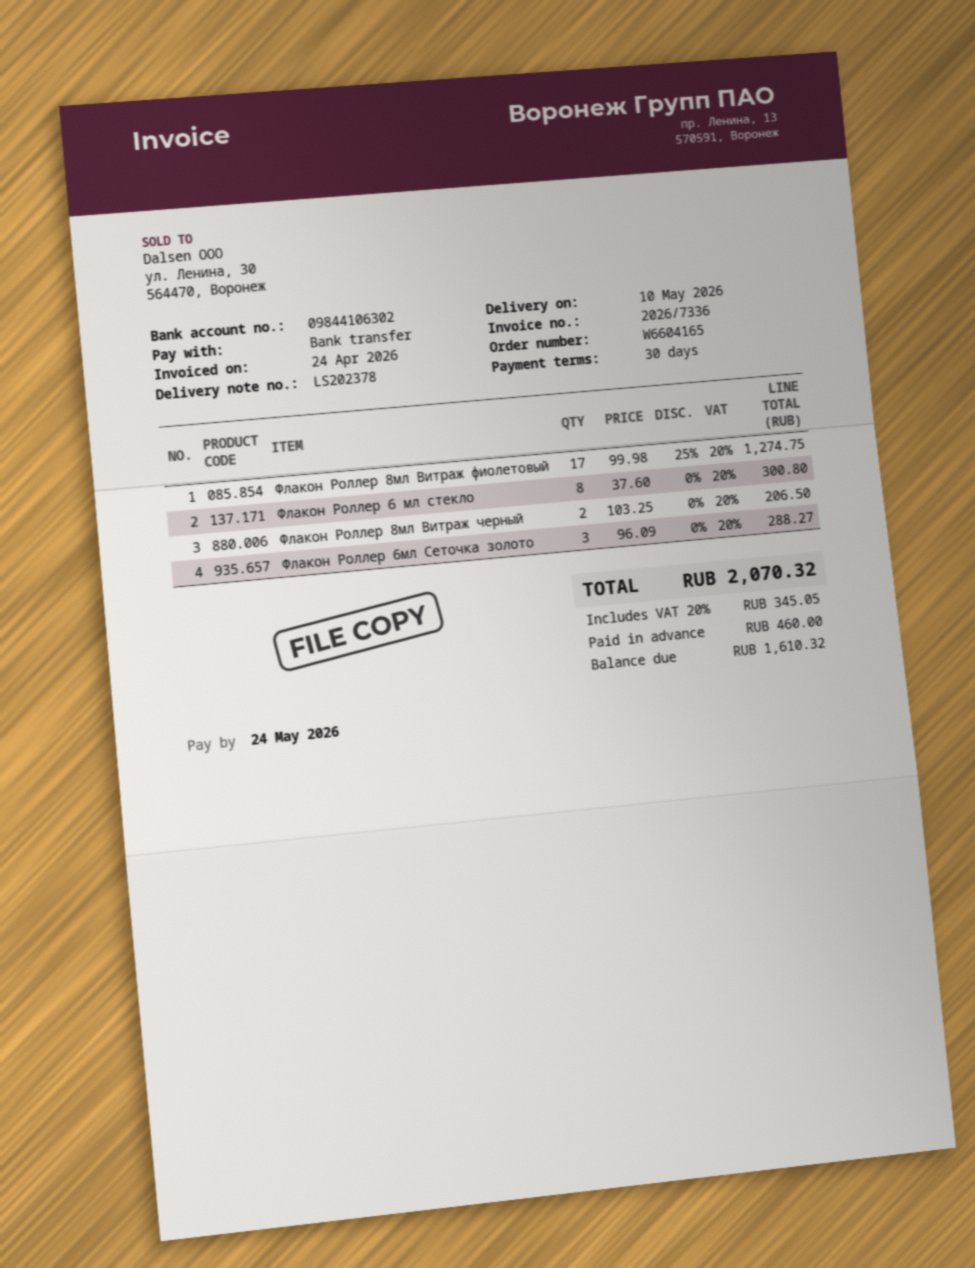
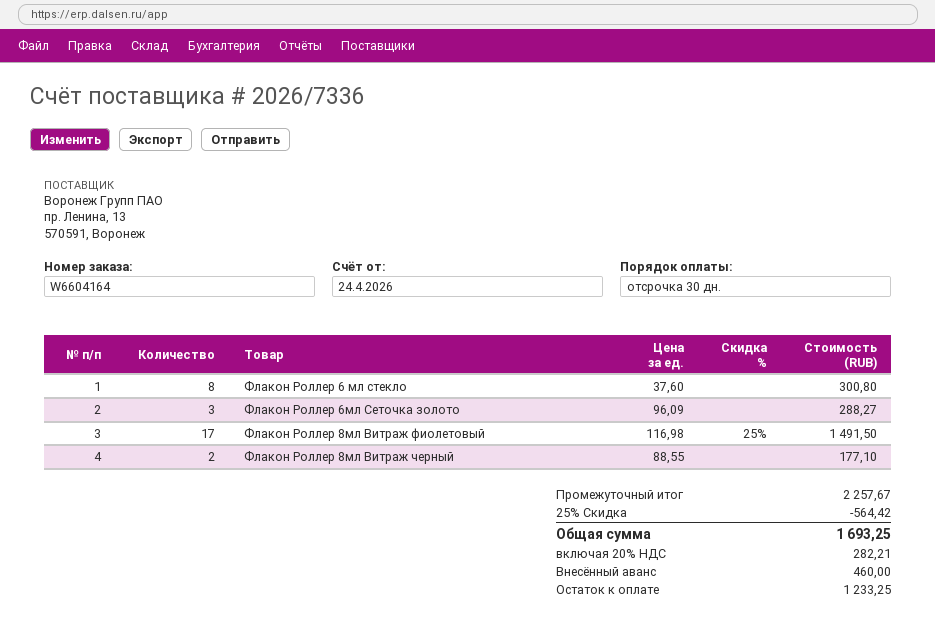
order number: W6604165 -> W6604164
Флакон Роллер 8мл Витраж фиолетовый: 17 x 99.98 - 25% = 1274.75 -> 17 x 116.98 - 25% = 1491.50
Флакон Роллер 8мл Витраж черный: 2 x 103.25 = 206.50 -> 2 x 88.55 = 177.10
discount: none -> 25% = 564.42
tax: 20% = 345.05 -> 20% = 282.21
total: 2070.32 -> 1693.25
balance: 1610.32 -> 1233.25

